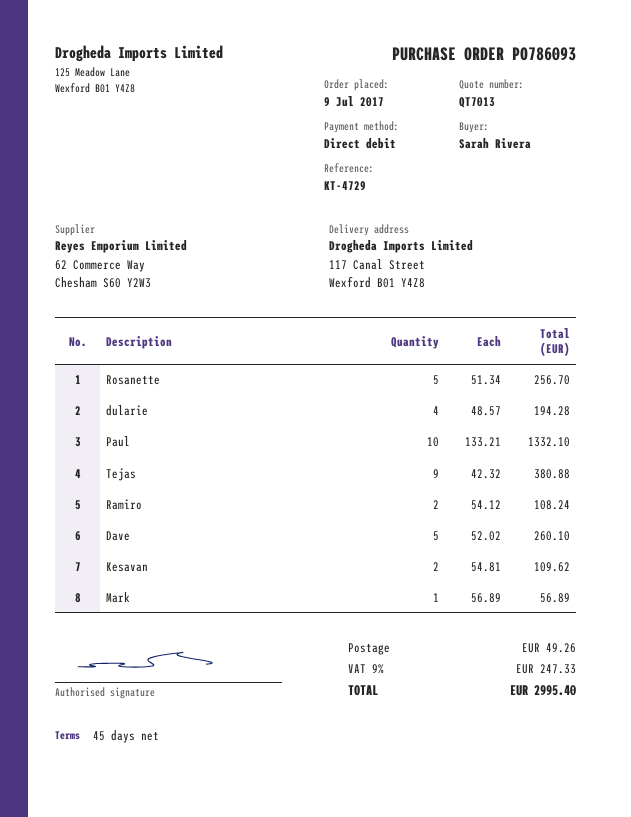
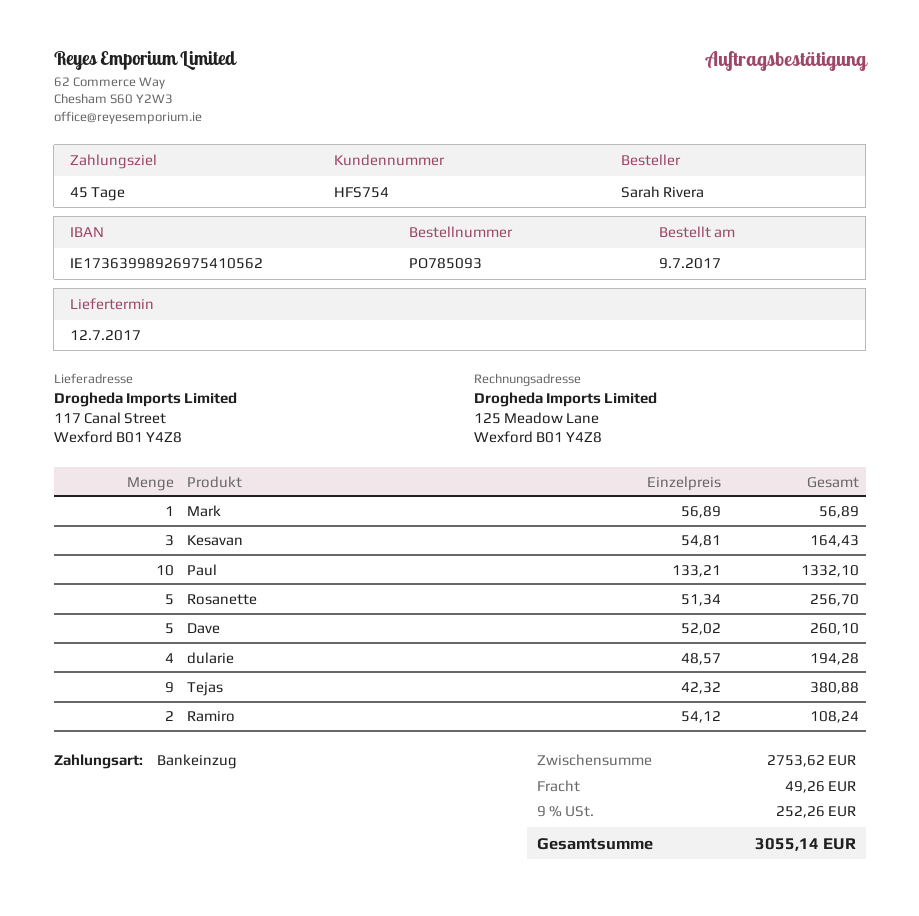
order number: PO786093 -> PO785093
Kesavan: 2 x 54.81 = 109.62 -> 3 x 54.81 = 164.43
tax: 9% = 247.33 -> 9% = 252.26
total: 2995.40 -> 3055.14

